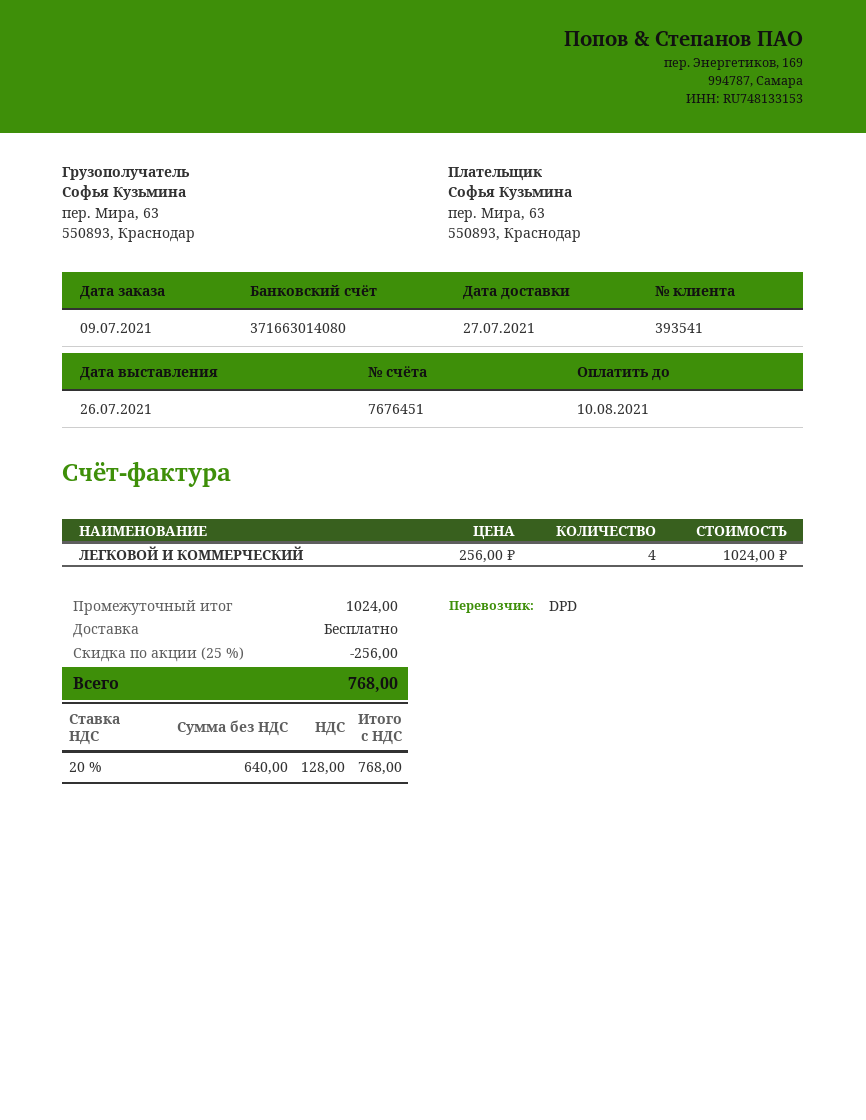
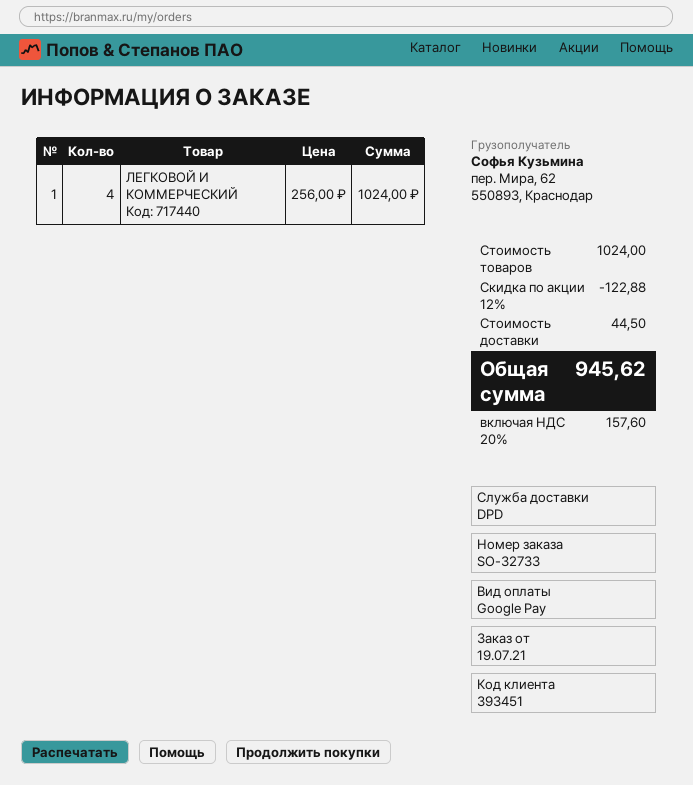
order date: 2021-07-09 -> 2021-07-19
customer number: 393541 -> 393451
ship to: пер. Мира, 63, 550893, Краснодар -> пер. Мира, 62, 550893, Краснодар
discount: 25% = 256.00 -> 12% = 122.88
shipping: 0.00 -> 44.50
tax: 20% = 128.00 -> 20% = 157.60
total: 768.00 -> 945.62

